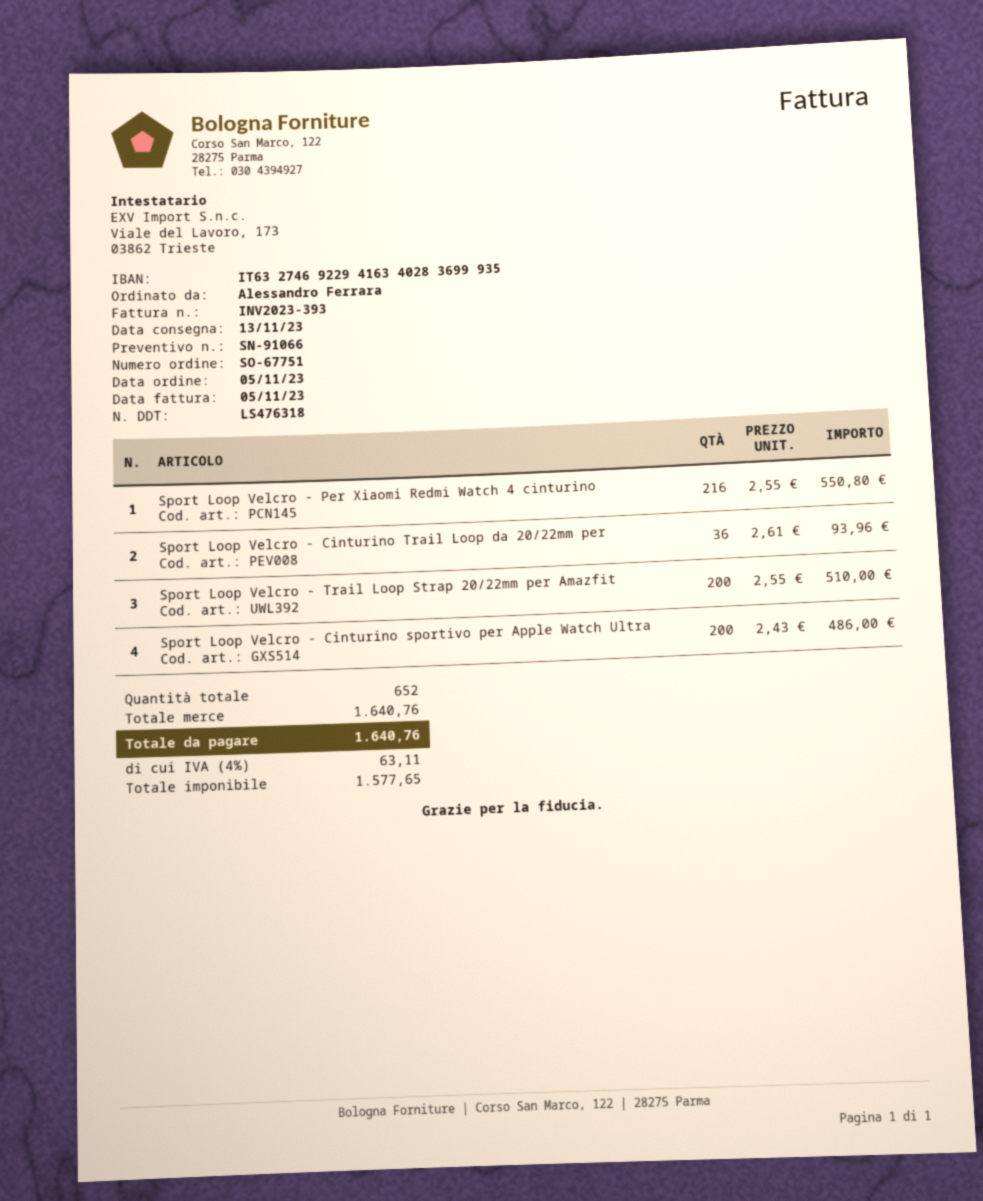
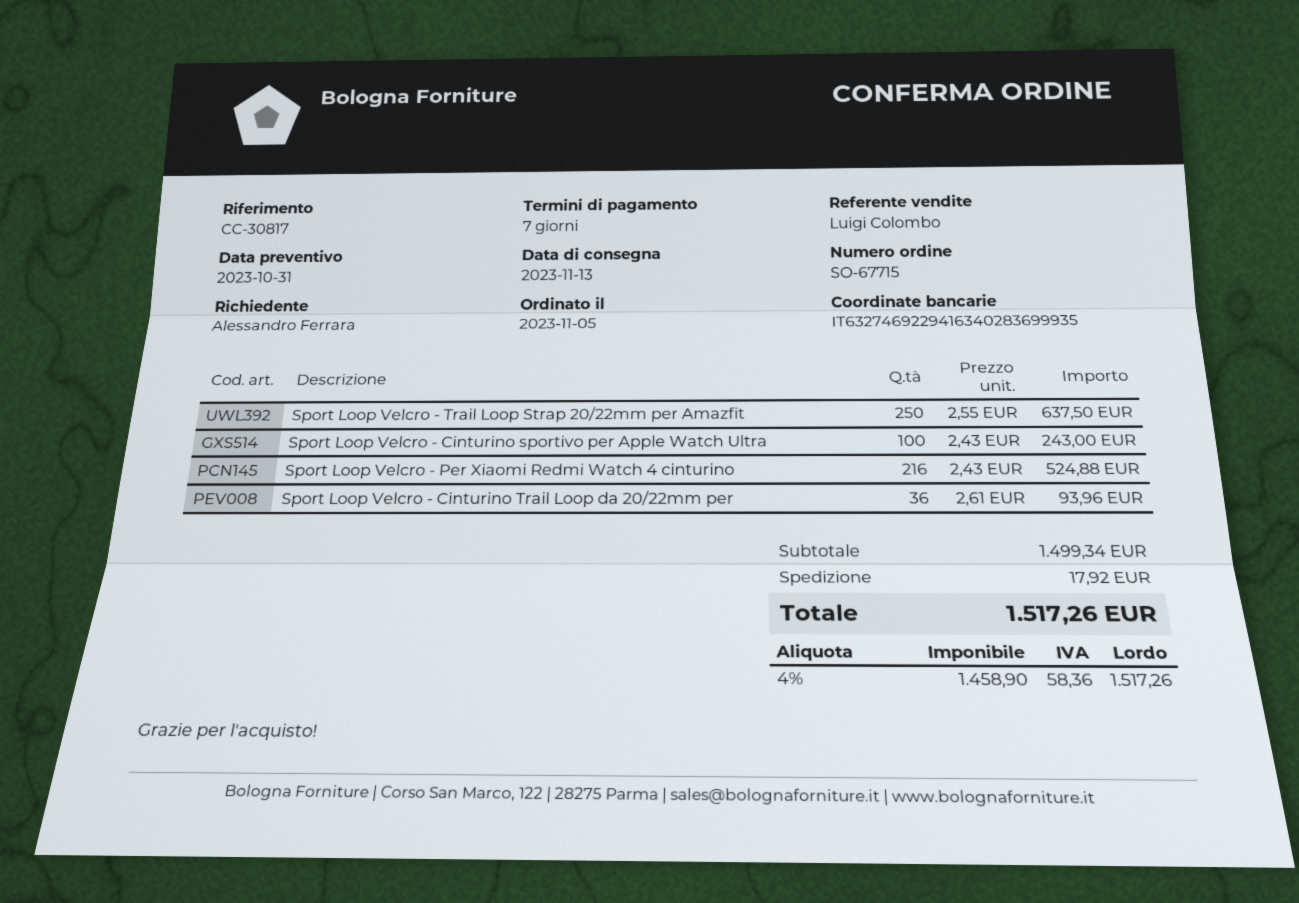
order number: SO-67751 -> SO-67715
Sport Loop Velcro - Per Xiaomi Redmi Watch 4 cinturino: 216 x 2.55 = 550.80 -> 216 x 2.43 = 524.88
Sport Loop Velcro - Trail Loop Strap 20/22mm per Amazfit: 200 x 2.55 = 510.00 -> 250 x 2.55 = 637.50
Sport Loop Velcro - Cinturino sportivo per Apple Watch Ultra: 200 x 2.43 = 486.00 -> 100 x 2.43 = 243.00
subtotal: 1640.76 -> 1499.34
shipping: none -> 17.92
net: 1577.65 -> 1458.90
tax: 4% = 63.11 -> 4% = 58.36
total: 1640.76 -> 1517.26

